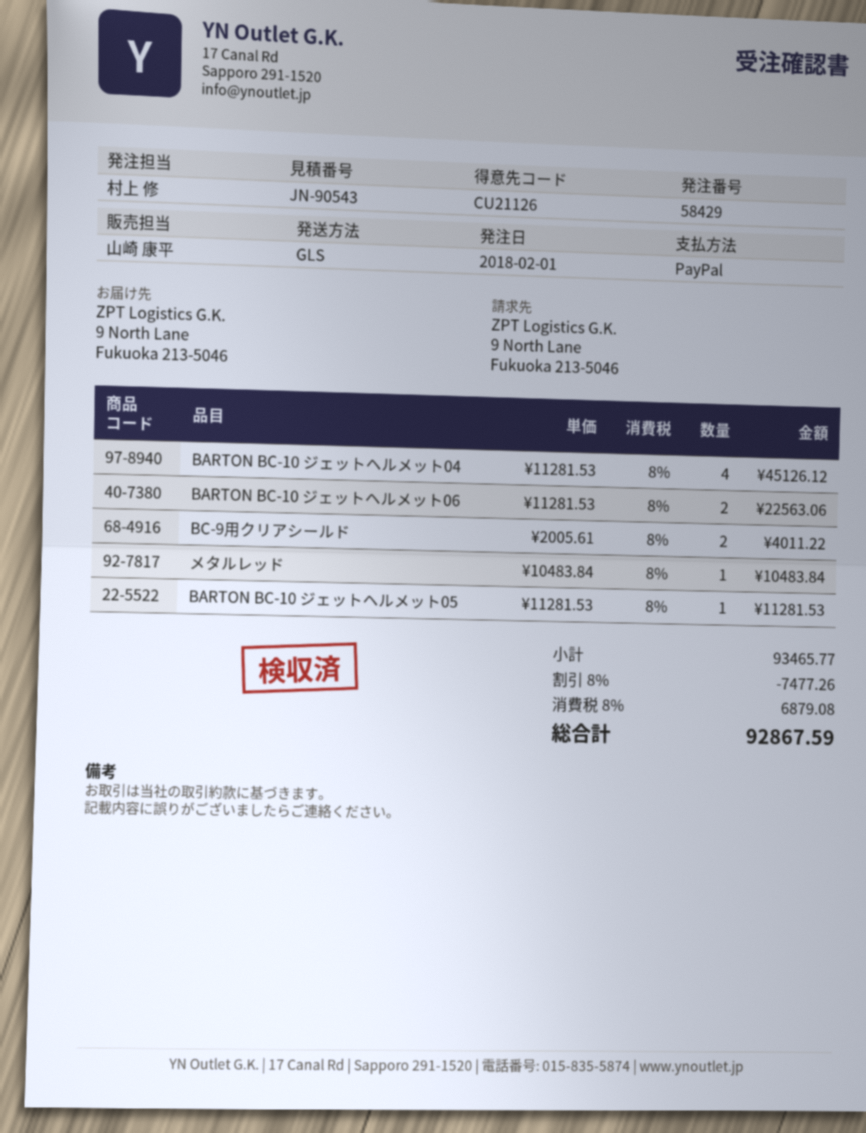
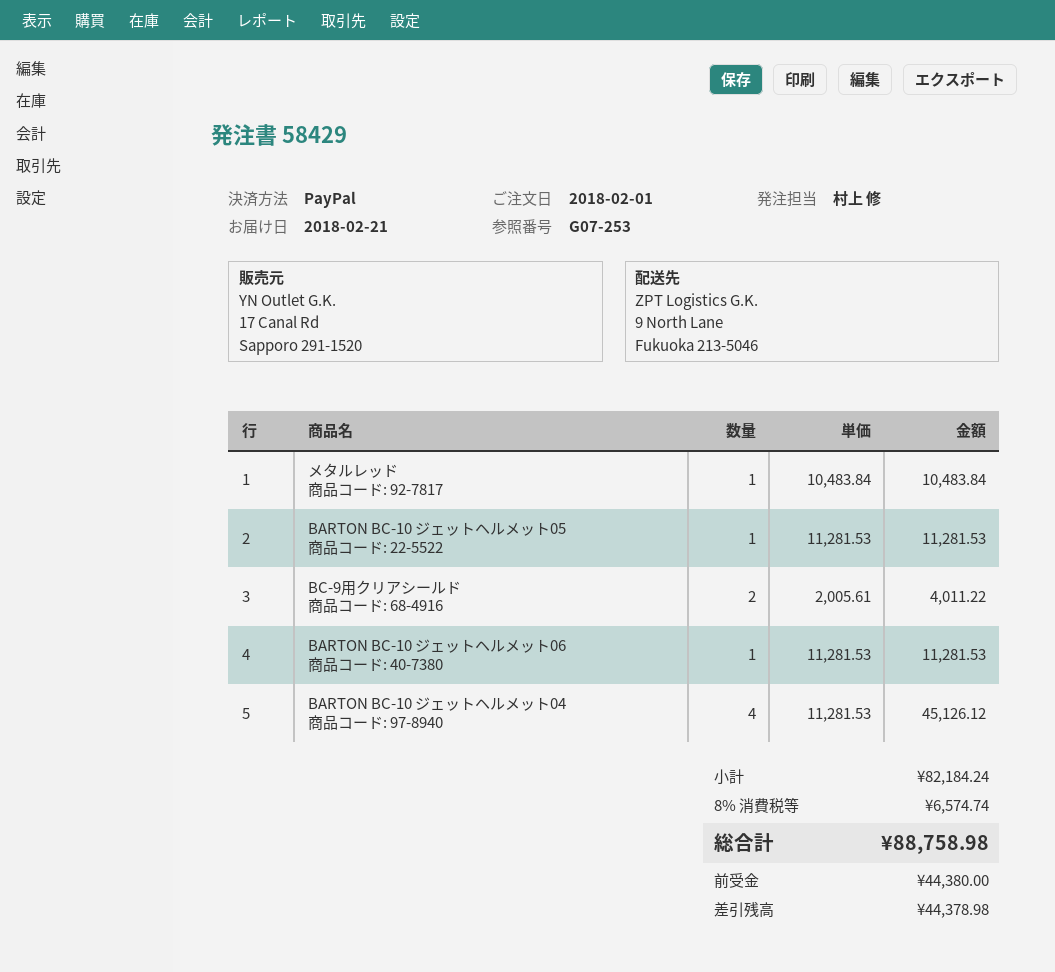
BARTON BC-10 ジェットヘルメット06: 2 x 11281.53 = 22563.06 -> 1 x 11281.53 = 11281.53
subtotal: 93465.77 -> 82184.24
discount: 8% = 7477.26 -> none
tax: 8% = 6879.08 -> 8% = 6574.74
total: 92867.59 -> 88758.98

